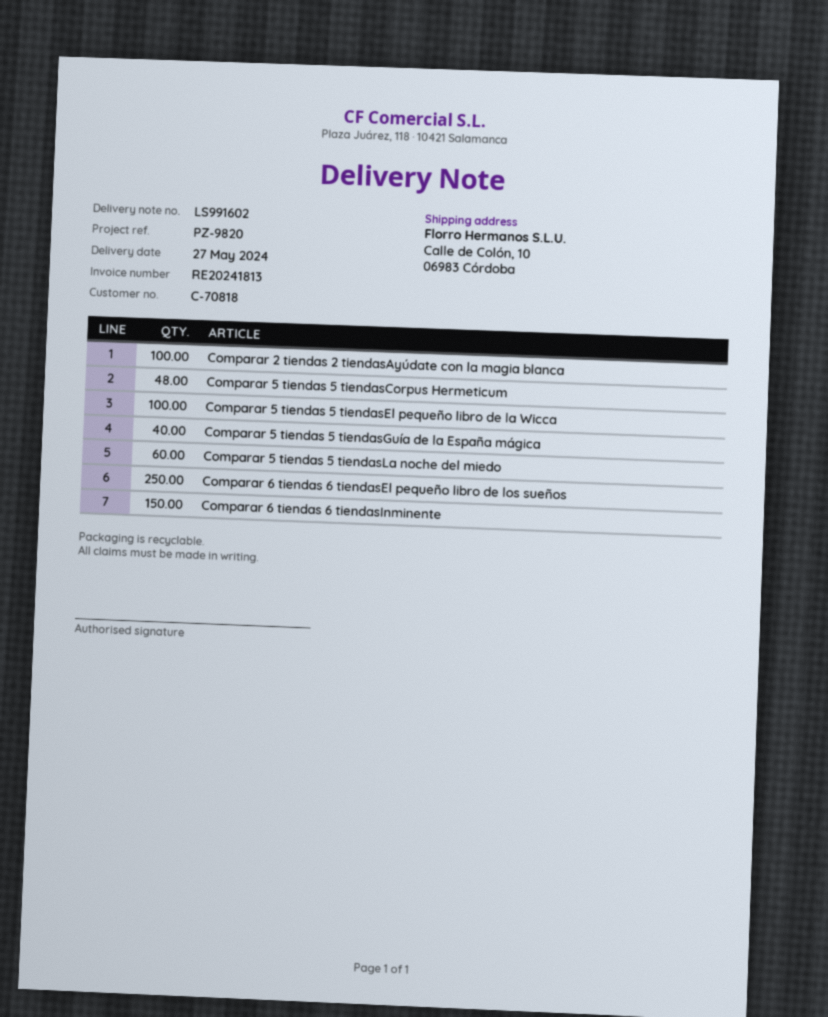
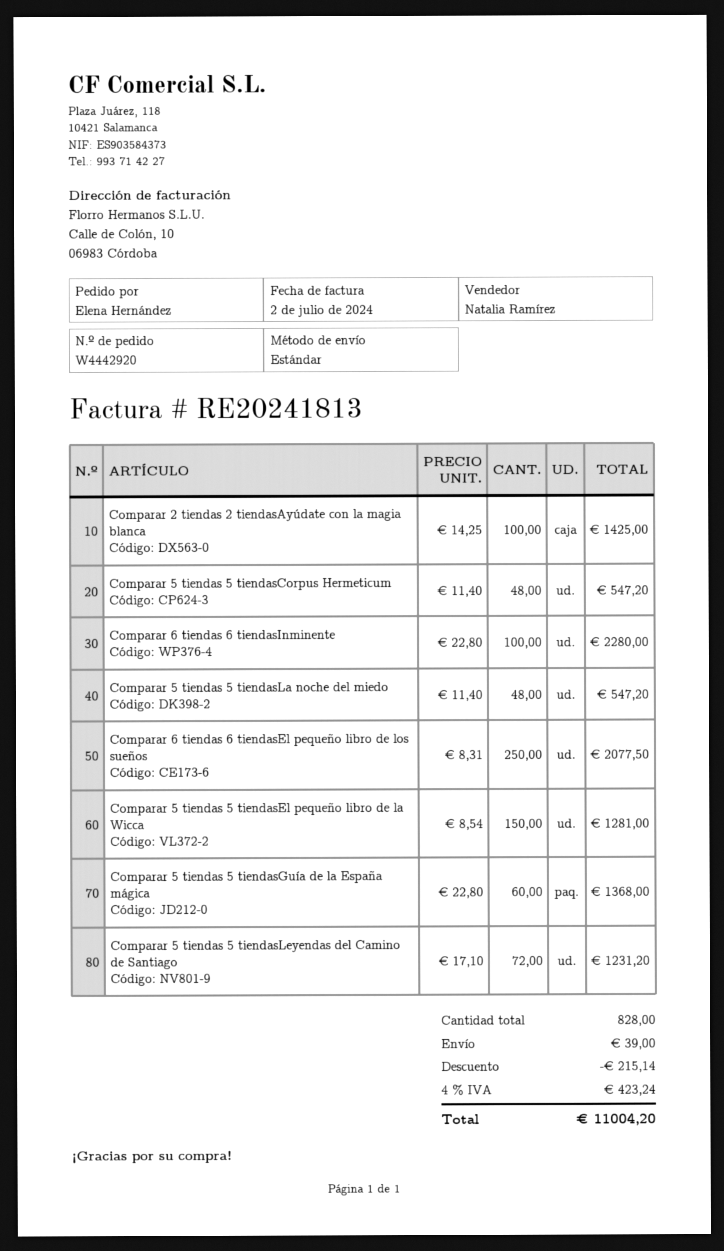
Comparar 5 tiendas 5 tiendasEl pequeño libro de la Wicca: 100 -> 150
Comparar 5 tiendas 5 tiendasGuía de la España mágica: 40 -> 60
Comparar 5 tiendas 5 tiendasLa noche del miedo: 60 -> 48
Comparar 6 tiendas 6 tiendasInminente: 150 -> 100
Comparar 5 tiendas 5 tiendasLeyendas del Camino de Santiago: none -> 72

